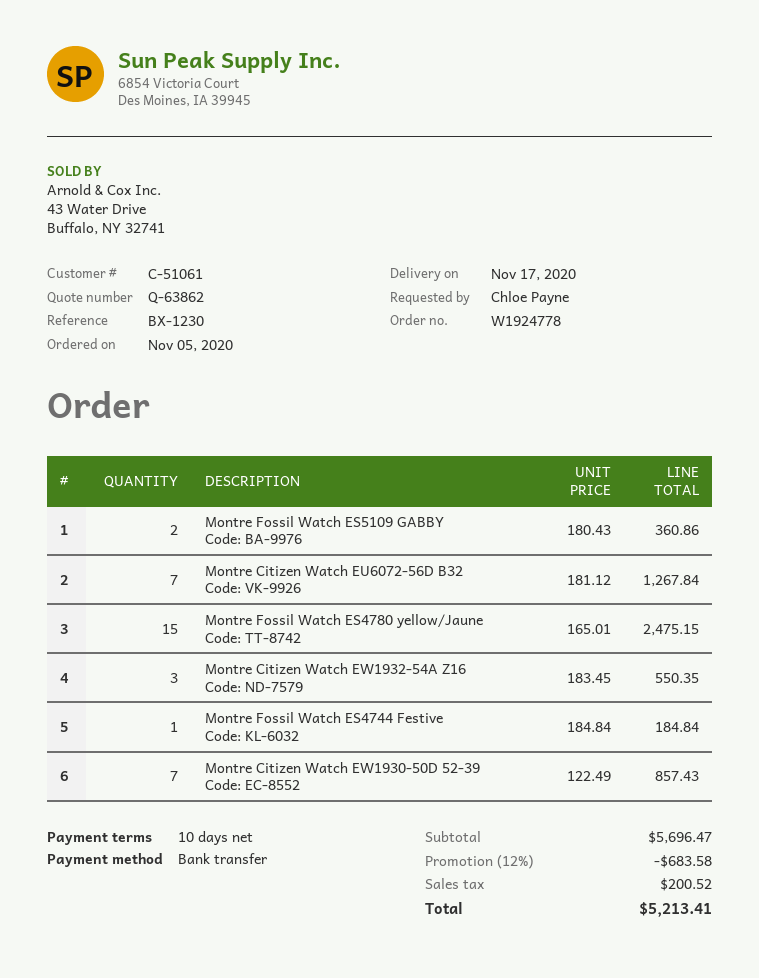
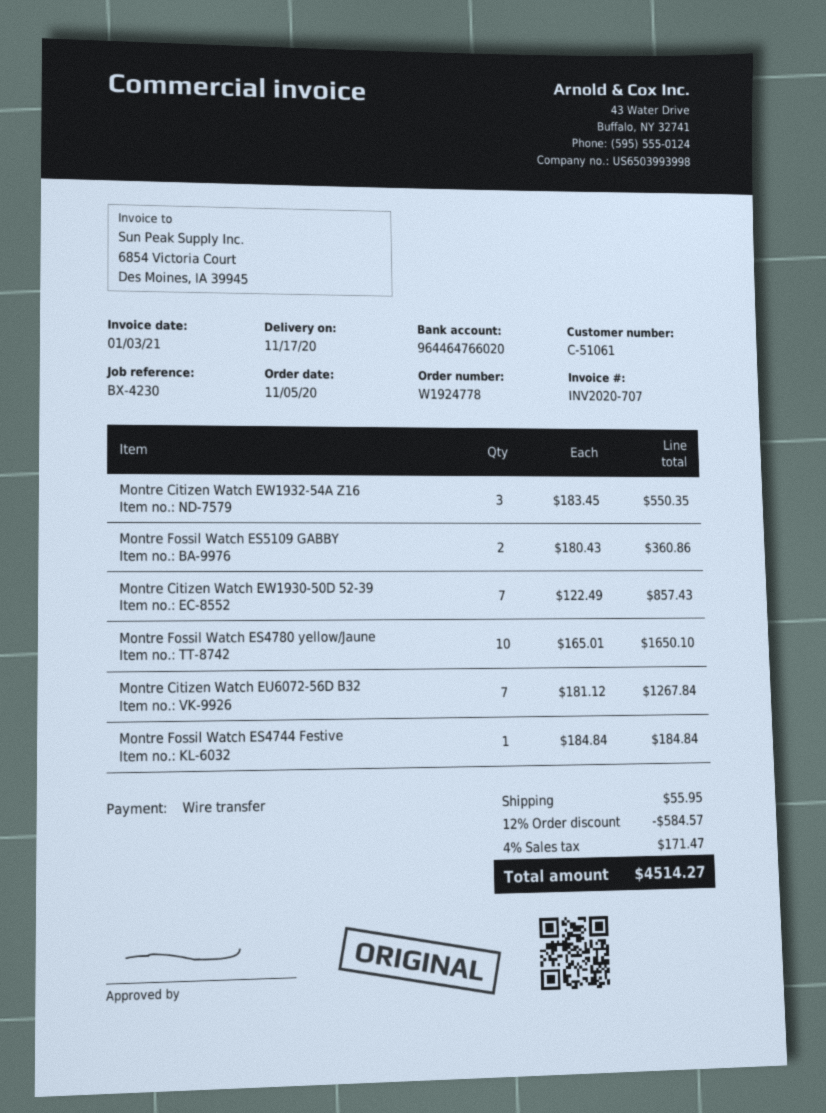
reference: BX-1230 -> BX-4230
Montre Fossil Watch ES4780 yellow/Jaune: 15 x 165.01 = 2475.15 -> 10 x 165.01 = 1650.10
discount: 12% = 683.58 -> 12% = 584.57
shipping: none -> 55.95
tax: 200.52 -> 171.47
total: 5213.41 -> 4514.27

